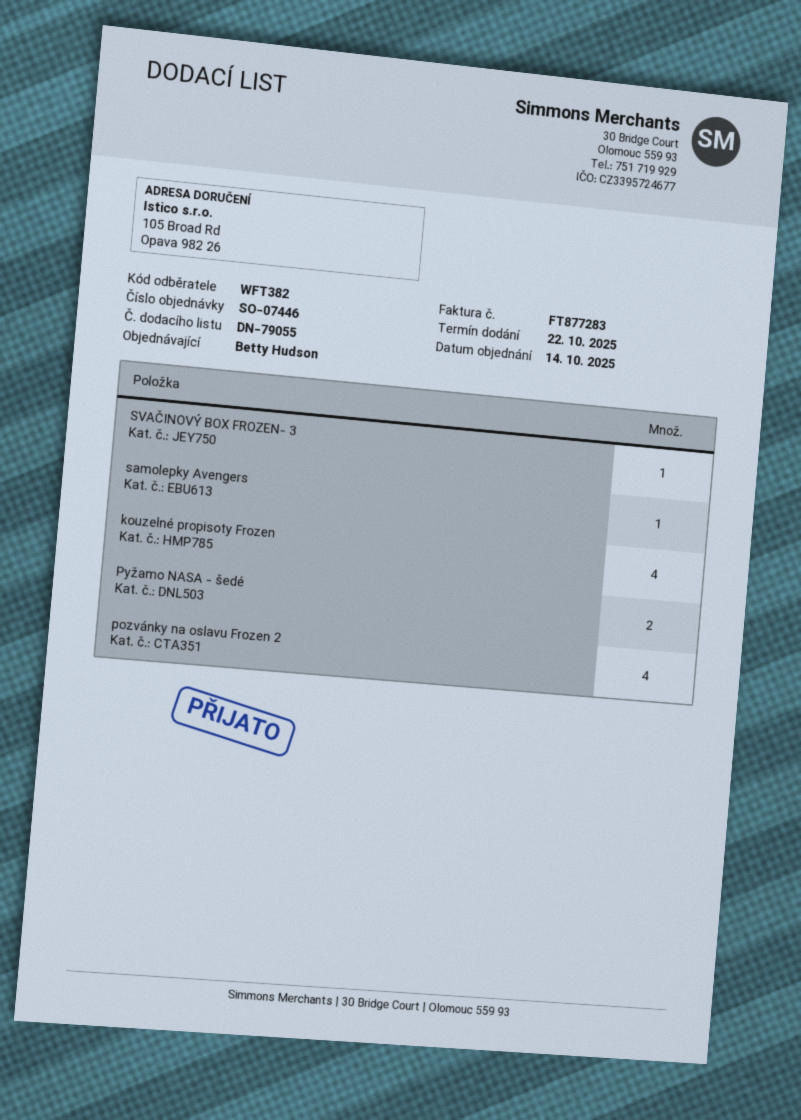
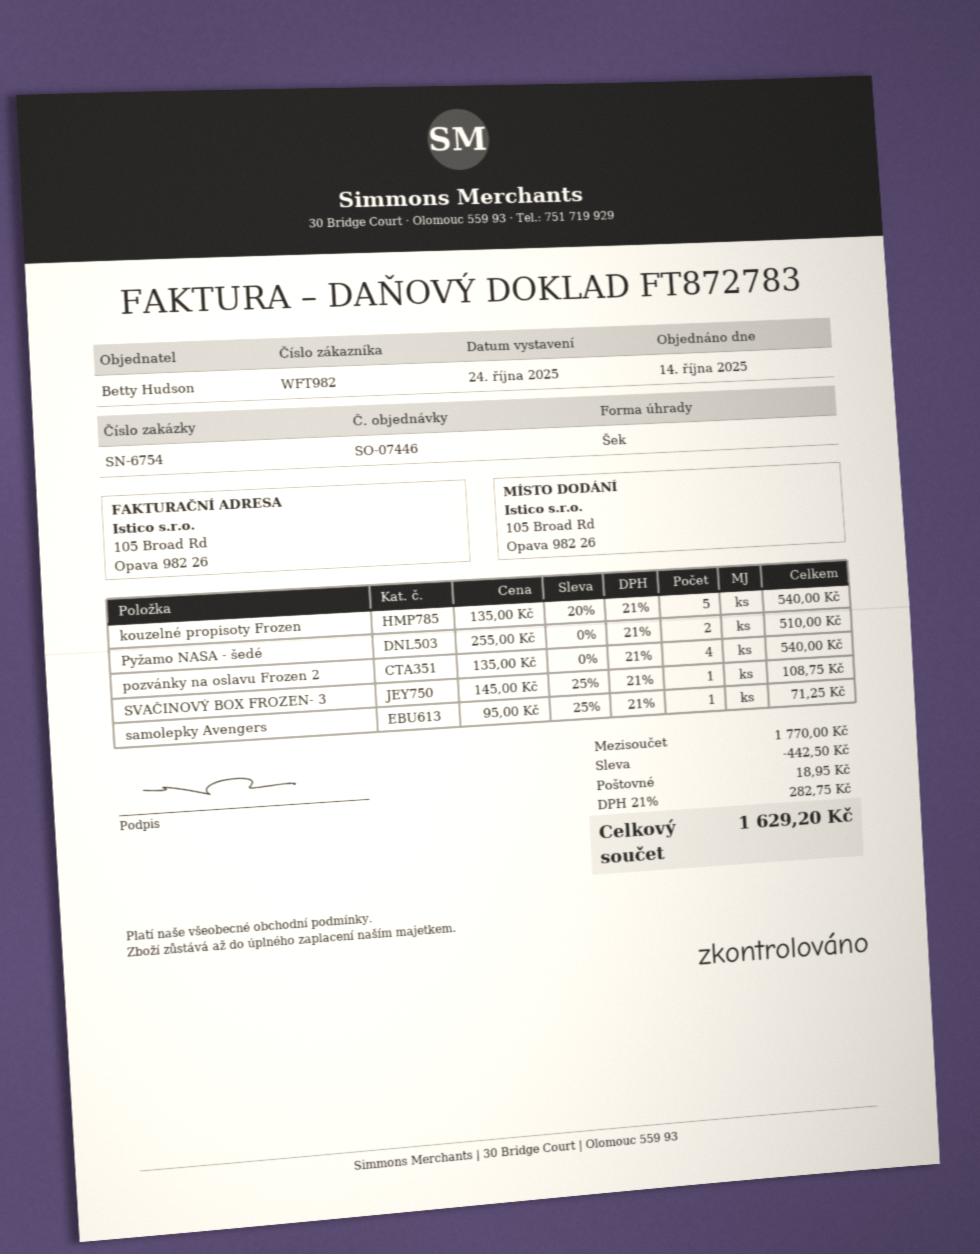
invoice number: FT877283 -> FT872783
customer number: WFT382 -> WFT982
kouzelné propisoty Frozen: 4 -> 5

